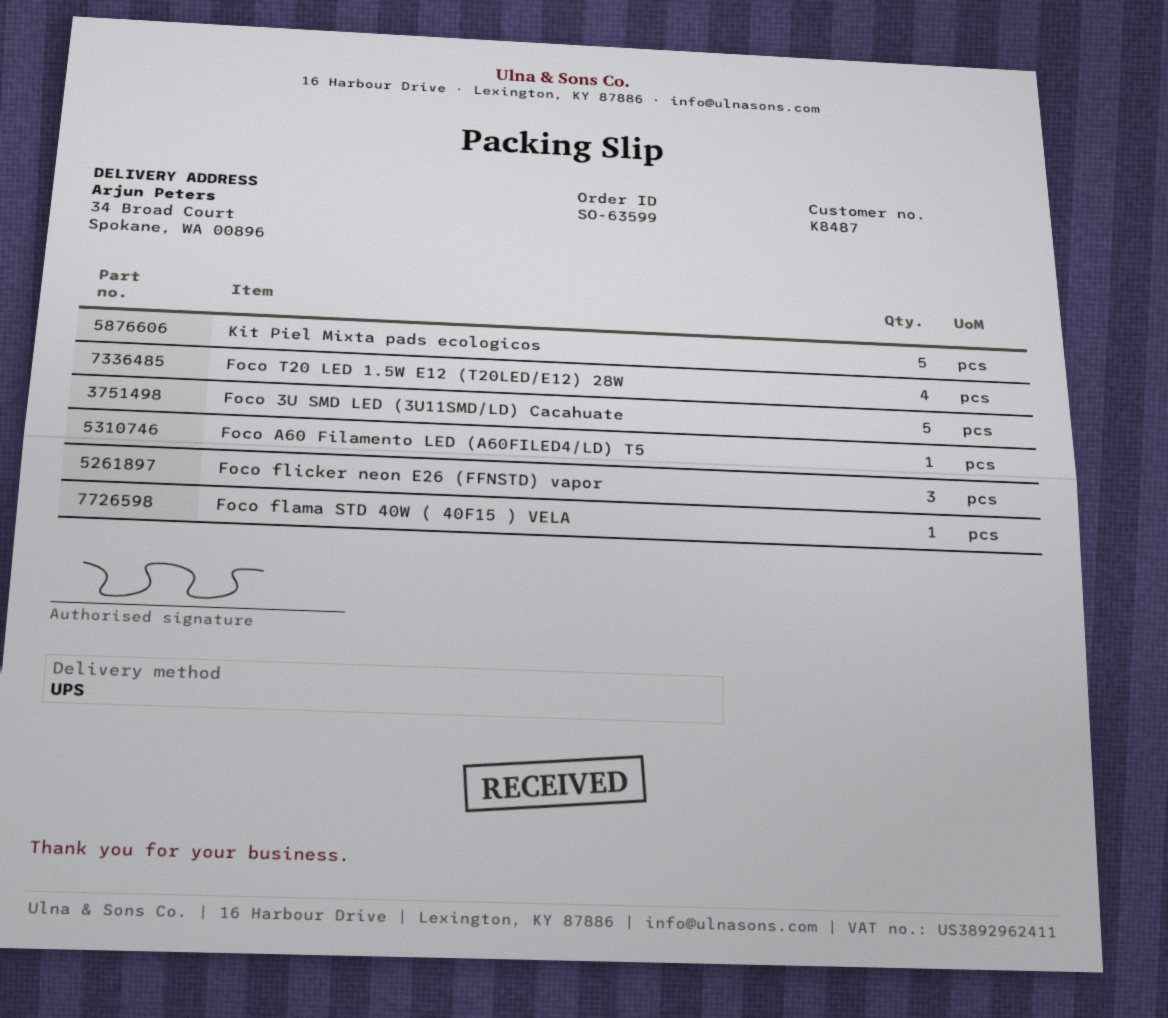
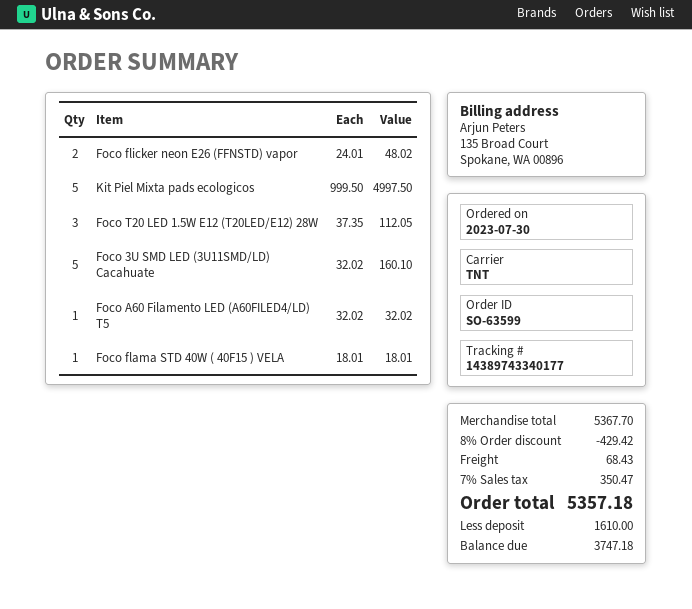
shipping method: UPS -> TNT
Foco T20 LED 1.5W E12 (T20LED/E12) 28W: 4 -> 3
Foco flicker neon E26 (FFNSTD) vapor: 3 -> 2

